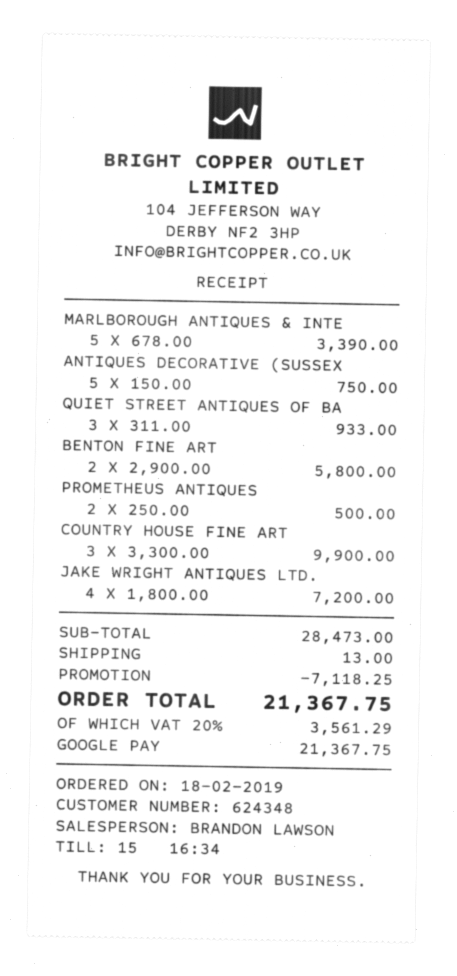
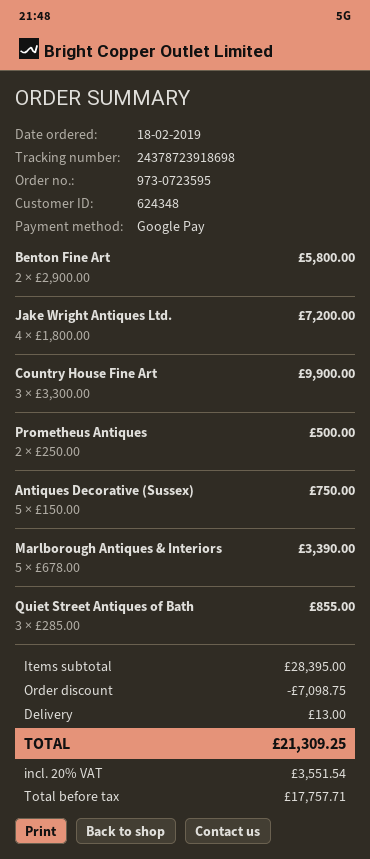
QUIET STREET ANTIQUES OF BA: 3 x 311.00 = 933.00 -> 3 x 285.00 = 855.00
subtotal: 28473.00 -> 28395.00
discount: 7118.25 -> 7098.75
tax: 20% = 3561.29 -> 20% = 3551.54
total: 21367.75 -> 21309.25

